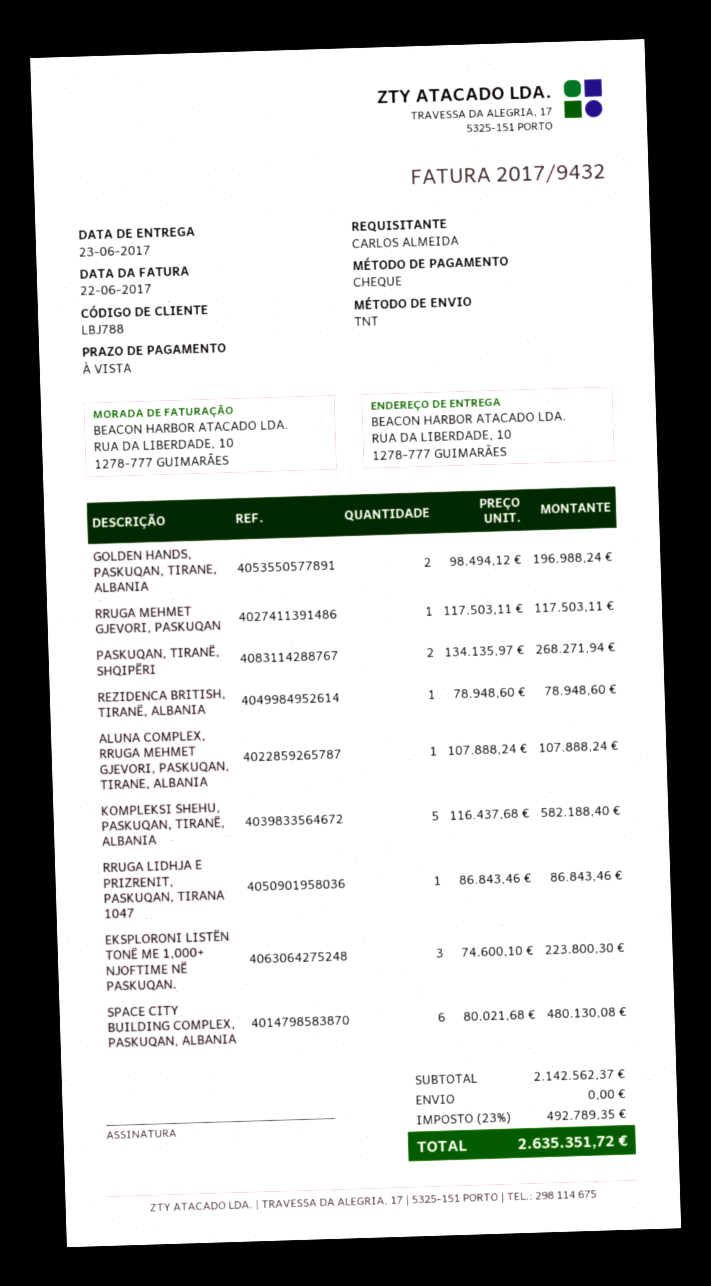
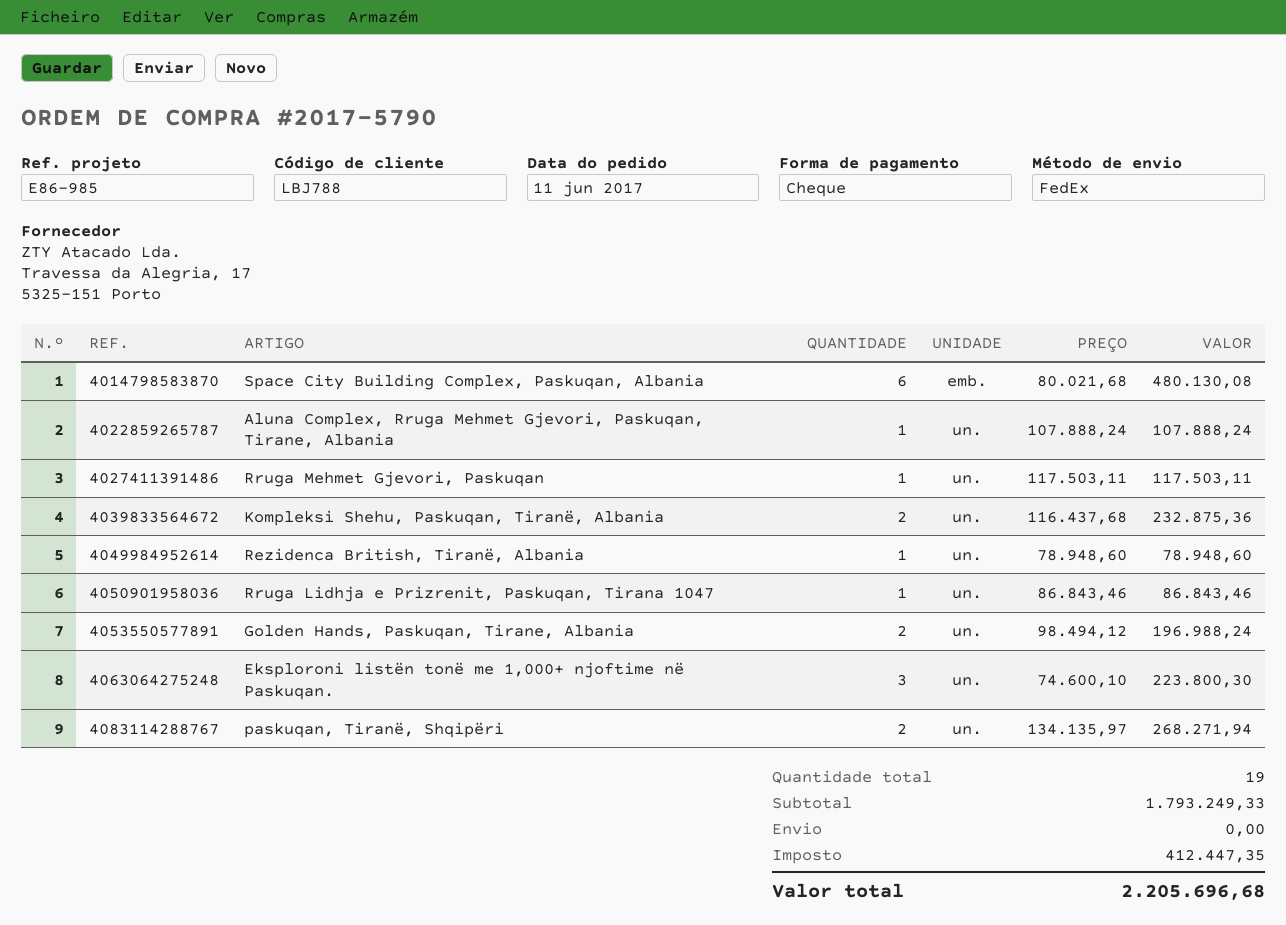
shipping method: TNT -> FedEx
KOMPLEKSI SHEHU, PASKUQAN, TIRANË, ALBANIA: 5 x 116437.68 = 582188.40 -> 2 x 116437.68 = 232875.36
subtotal: 2142562.37 -> 1793249.33
tax: 492789.35 -> 412447.35
total: 2635351.72 -> 2205696.68

